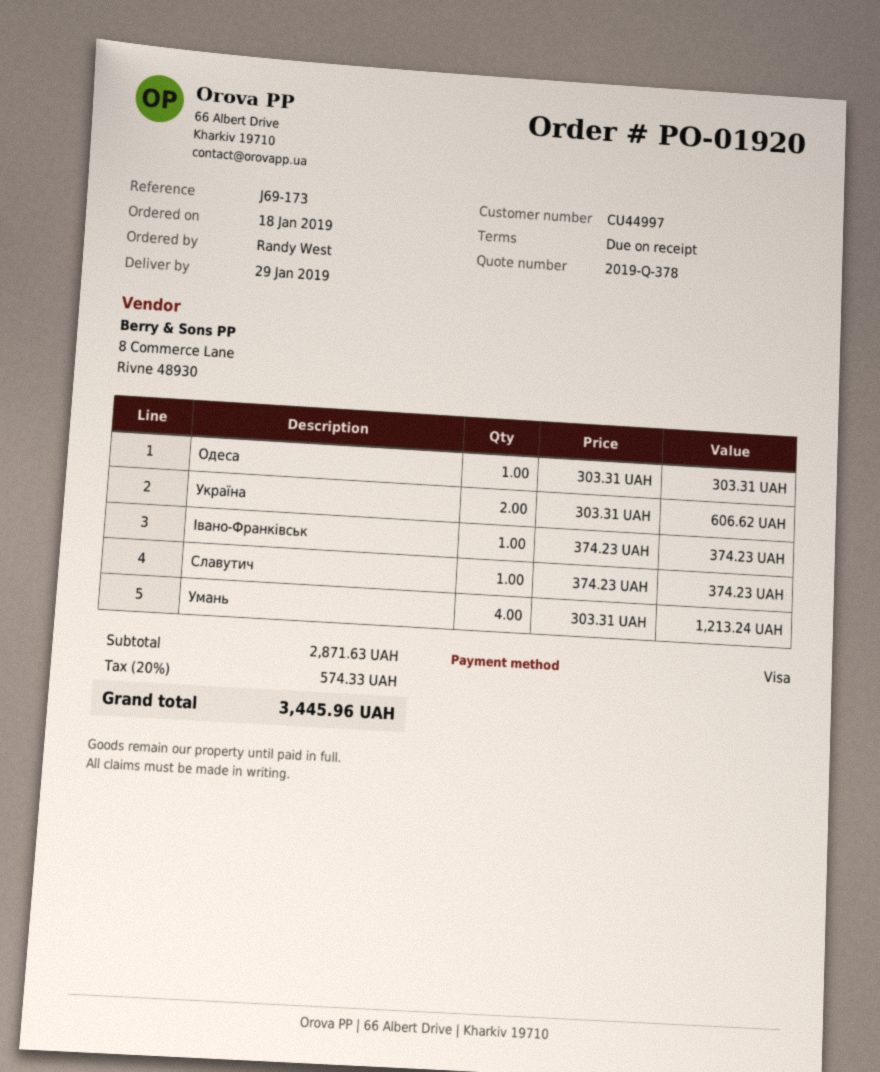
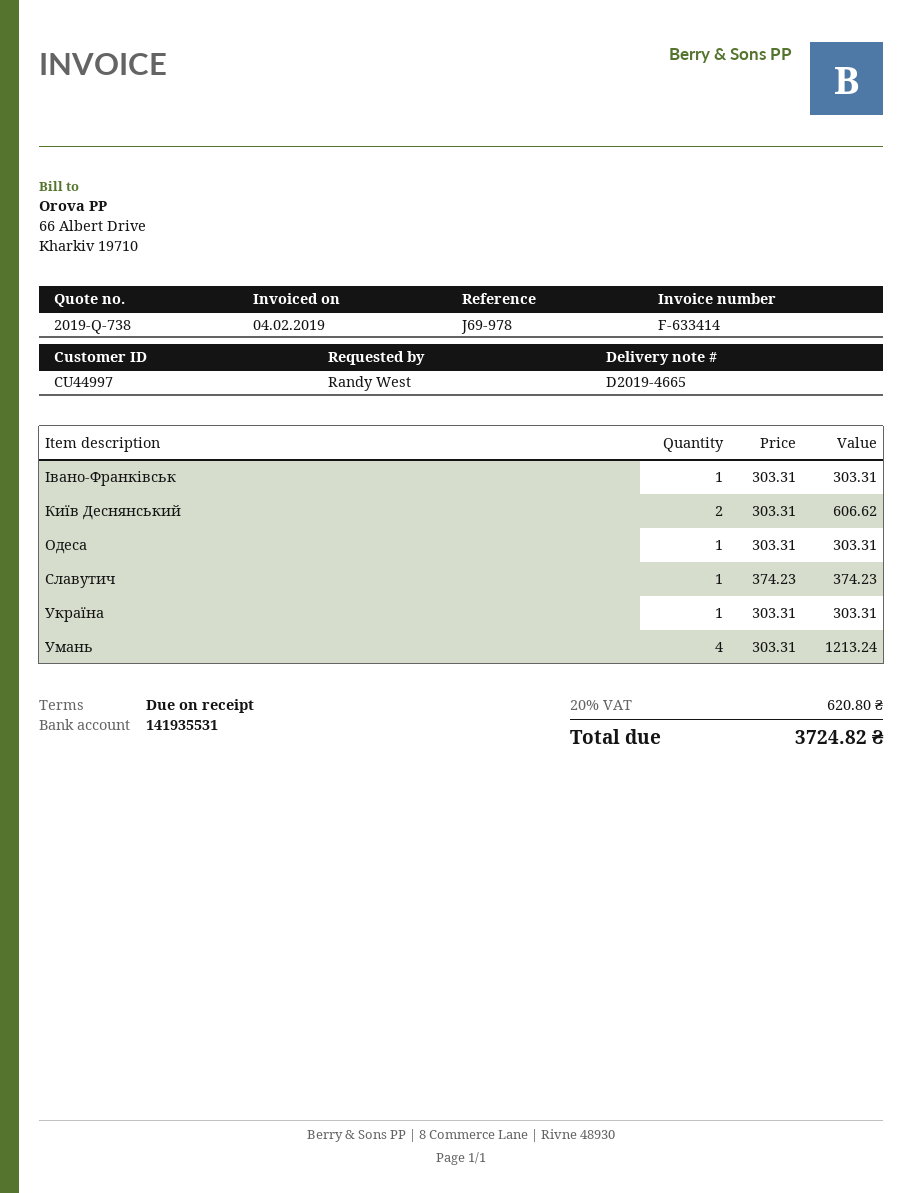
quote number: 2019-Q-378 -> 2019-Q-738
reference: J69-173 -> J69-978
Україна: 2 x 303.31 = 606.62 -> 1 x 303.31 = 303.31
Івано-Франківськ: 1 x 374.23 = 374.23 -> 1 x 303.31 = 303.31
Київ Деснянський: none -> 2 x 303.31 = 606.62
tax: 20% = 574.33 -> 20% = 620.80
total: 3445.96 -> 3724.82

